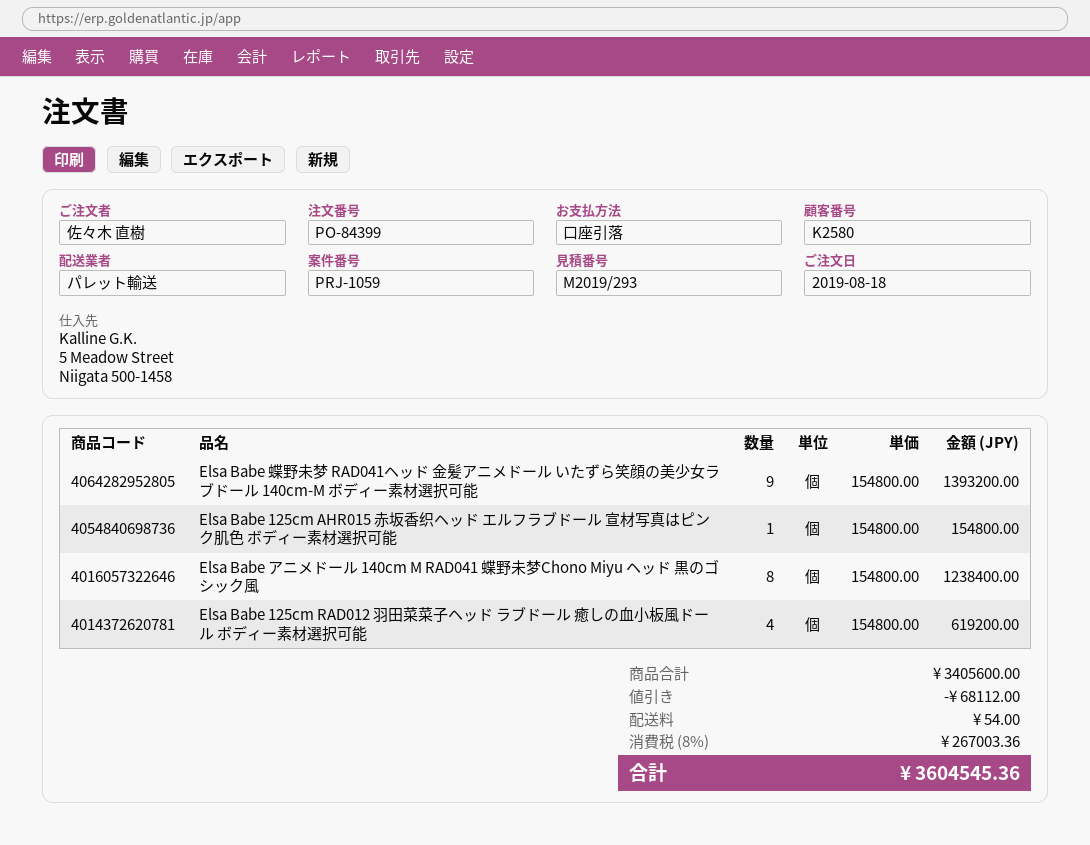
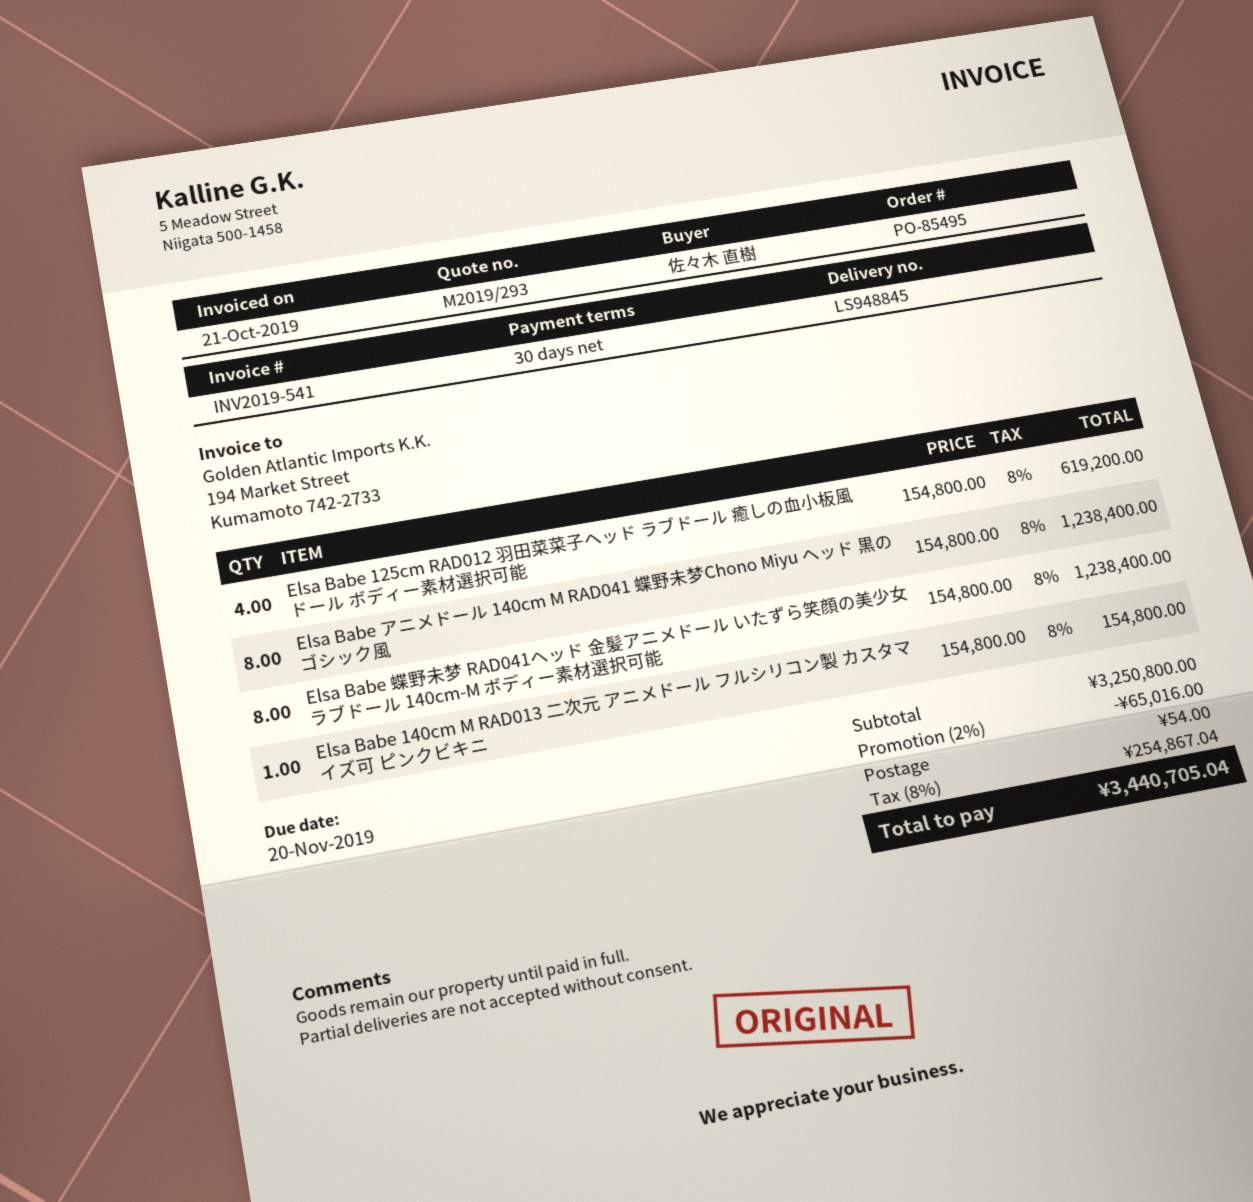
order number: PO-84399 -> PO-85495
Elsa Babe 蝶野未梦 RAD041ヘッド 金髪アニメドール いたずら笑顔の美少女ラブドール 140cm-M ボディー素材選択可能: 9 x 154800.00 = 1393200.00 -> 8 x 154800.00 = 1238400.00
Elsa Babe 125cm AHR015 赤坂香织ヘッド エルフラブドール 宣材写真はピンク肌色 ボディー素材選択可能: 1 x 154800.00 = 154800.00 -> none
Elsa Babe 140cm M RAD013 二次元 アニメドール フルシリコン製 カスタマイズ可 ピンクビキニ: none -> 1 x 154800.00 = 154800.00
subtotal: 3405600.00 -> 3250800.00
discount: 68112.00 -> 65016.00
tax: 8% = 267003.36 -> 8% = 254867.04
total: 3604545.36 -> 3440705.04

